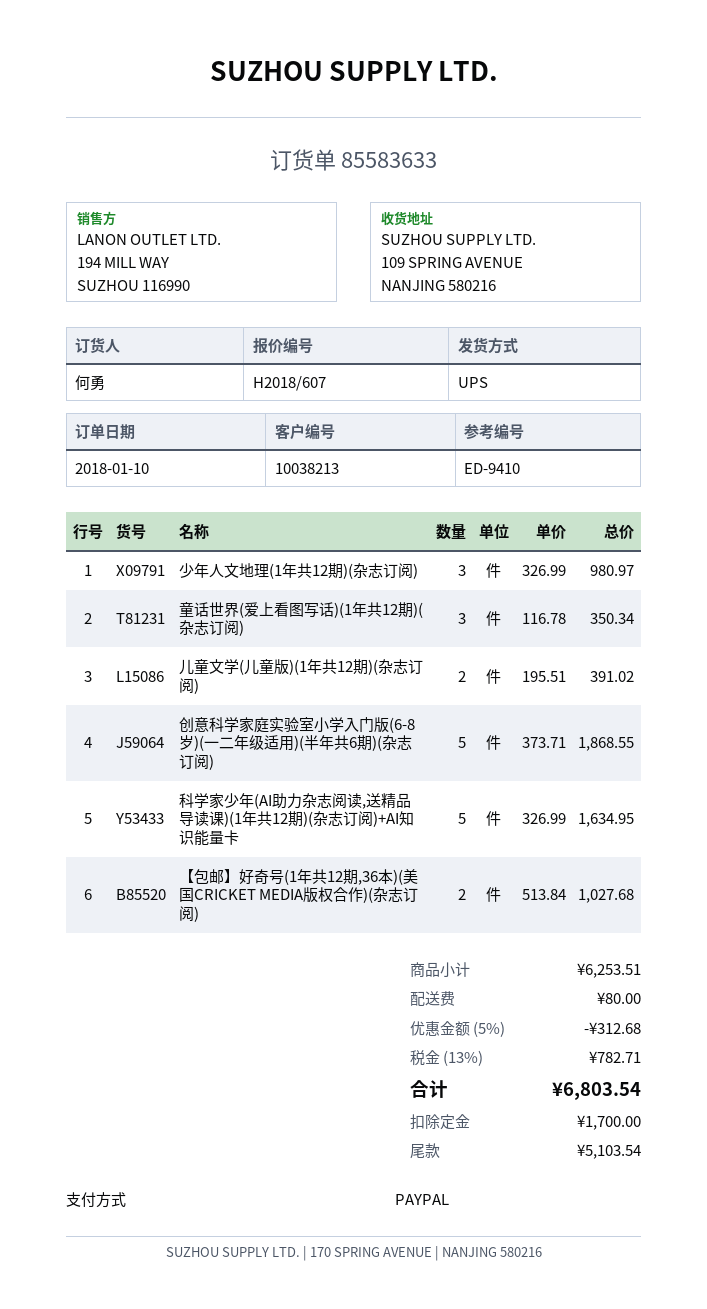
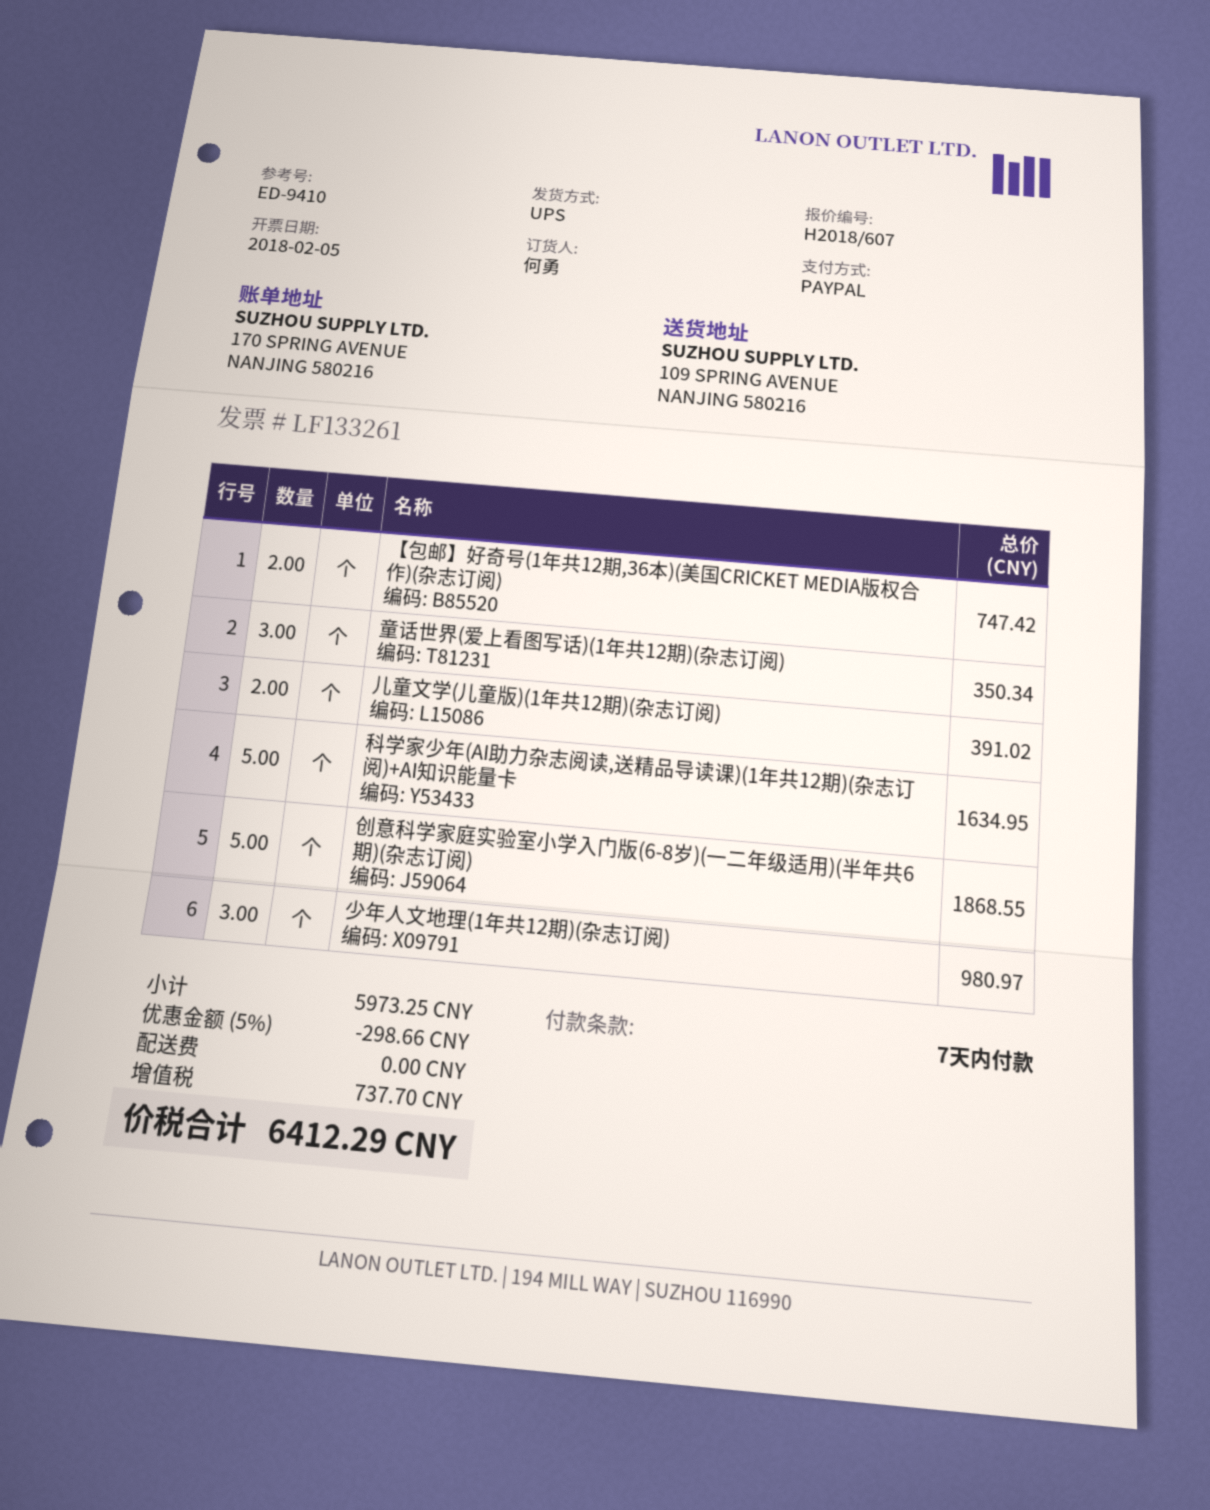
【包邮】好奇号(1年共12期,36本)(美国CRICKET MEDIA版权合作)(杂志订阅): 2 for 1027.68 -> 2 for 747.42
subtotal: 6253.51 -> 5973.25
discount: 5% = 312.68 -> 5% = 298.66
shipping: 80.00 -> 0.00
tax: 782.71 -> 737.70
total: 6803.54 -> 6412.29

